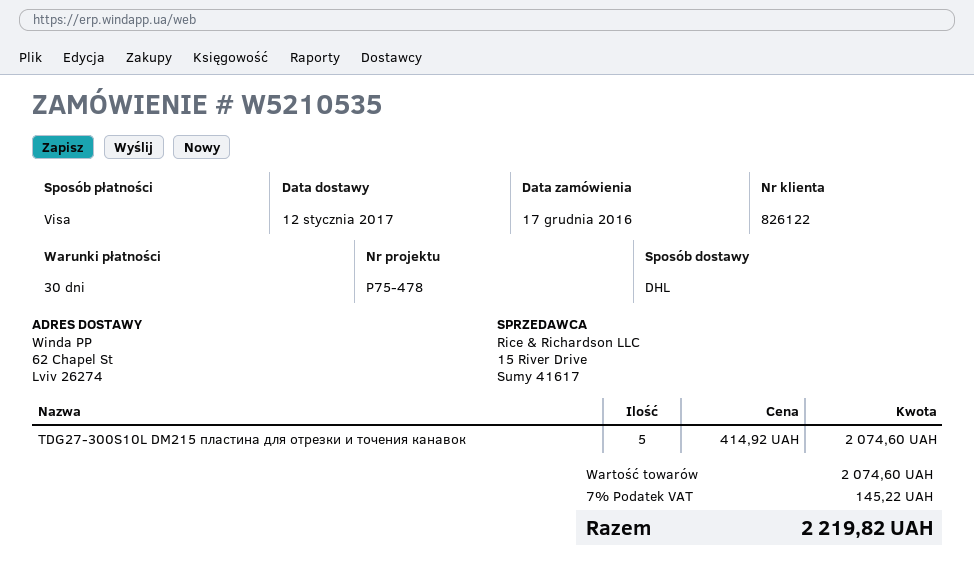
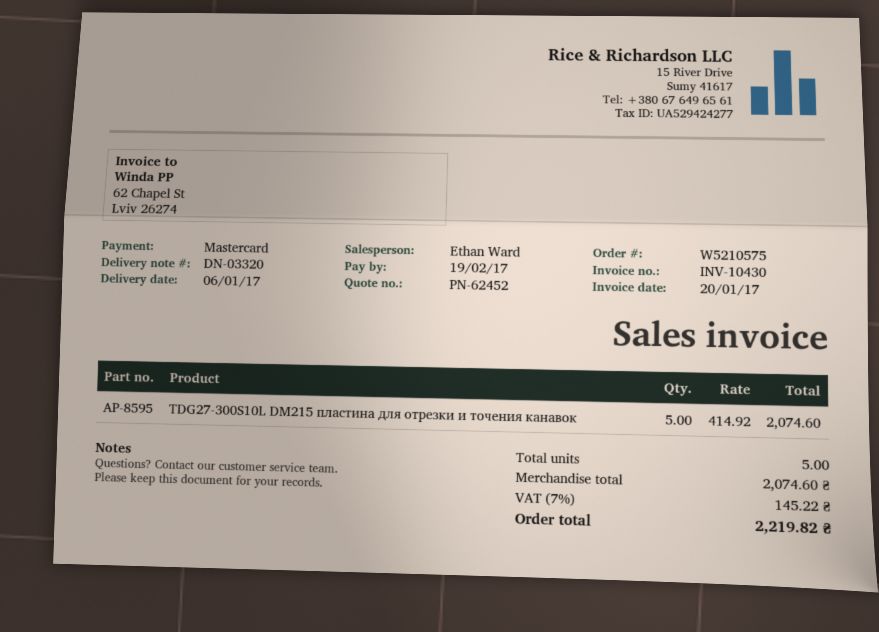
order number: W5210535 -> W5210575
delivery date: 2017-01-12 -> 2017-01-06
payment method: Visa -> Mastercard

